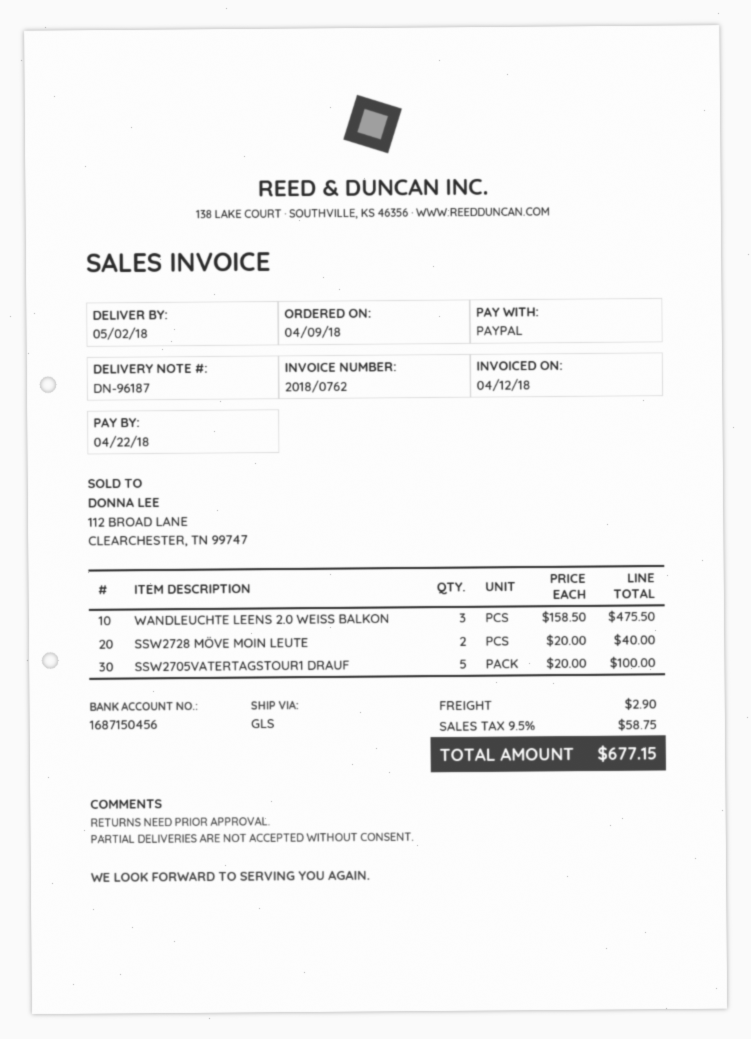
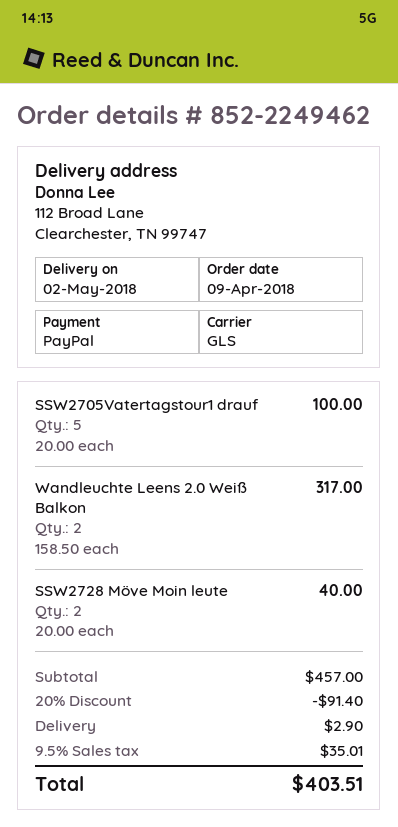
WANDLEUCHTE LEENS 2.0 WEISS BALKON: 3 x 158.50 = 475.50 -> 2 x 158.50 = 317.00
discount: none -> 20% = 91.40
tax: 9.5% = 58.75 -> 9.5% = 35.01
total: 677.15 -> 403.51

